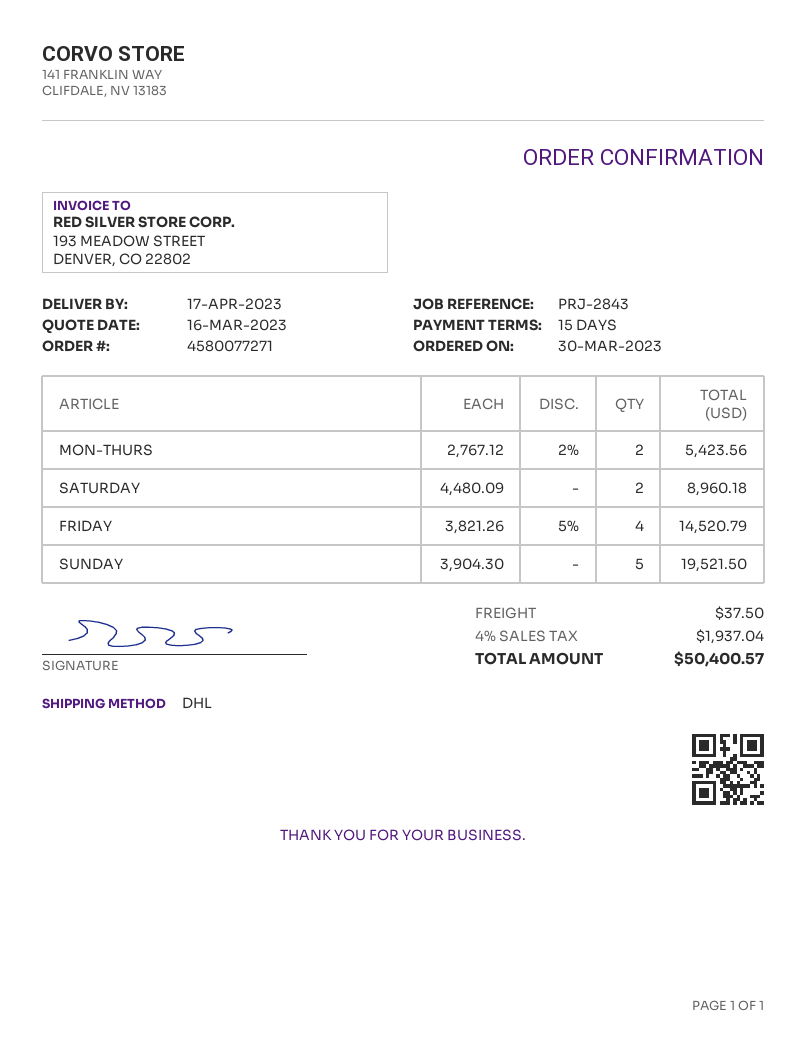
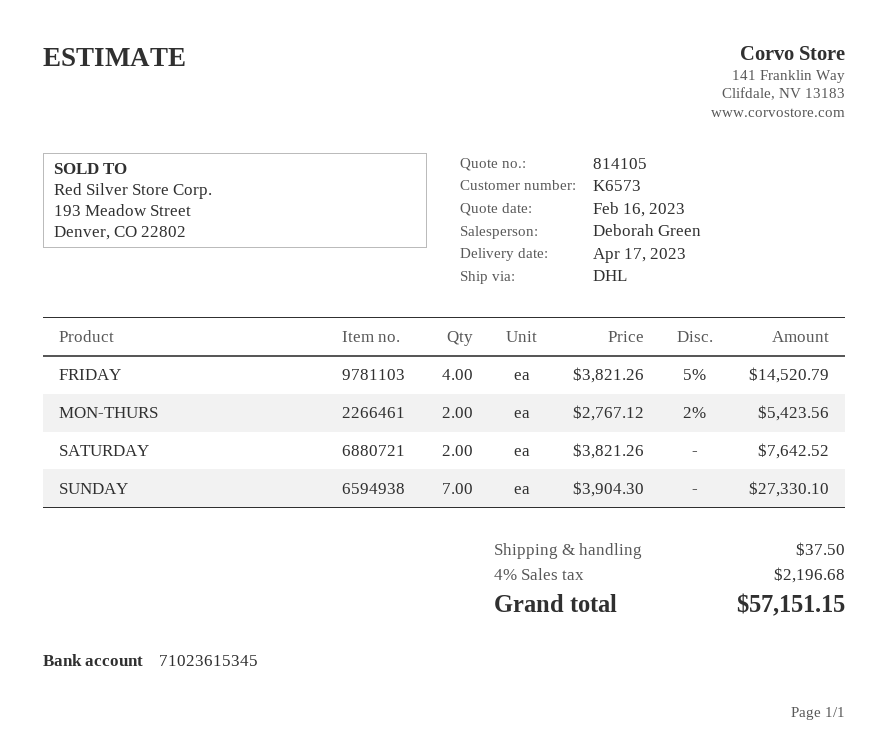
quote date: 2023-03-16 -> 2023-02-16
SATURDAY: 2 x 4480.09 = 8960.18 -> 2 x 3821.26 = 7642.52
SUNDAY: 5 x 3904.30 = 19521.50 -> 7 x 3904.30 = 27330.10
tax: 4% = 1937.04 -> 4% = 2196.68
total: 50400.57 -> 57151.15

